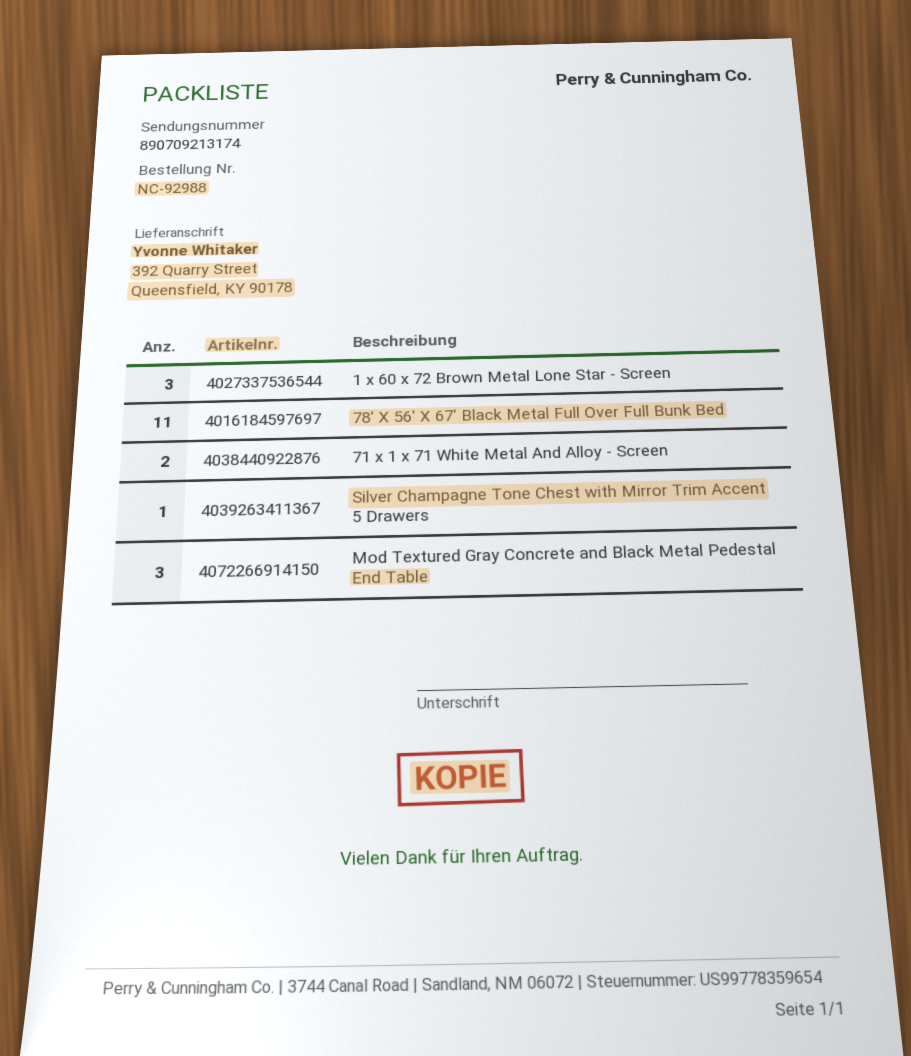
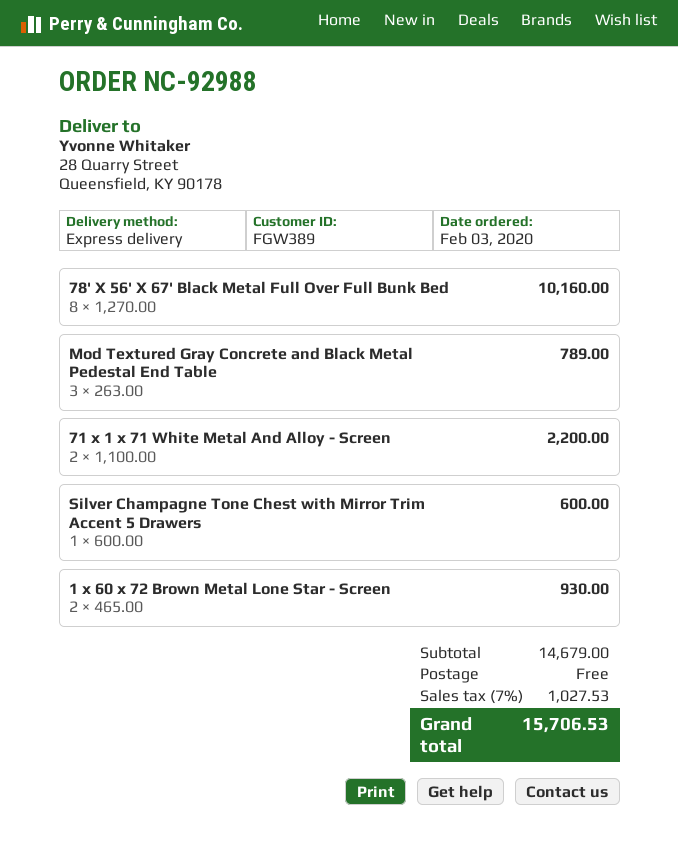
ship to: 392 Quarry Street, Queensfield, KY 90178 -> 28 Quarry Street, Queensfield, KY 90178
1 x 60 x 72 Brown Metal Lone Star - Screen: 3 -> 2
78' X 56' X 67' Black Metal Full Over Full Bunk Bed: 11 -> 8

